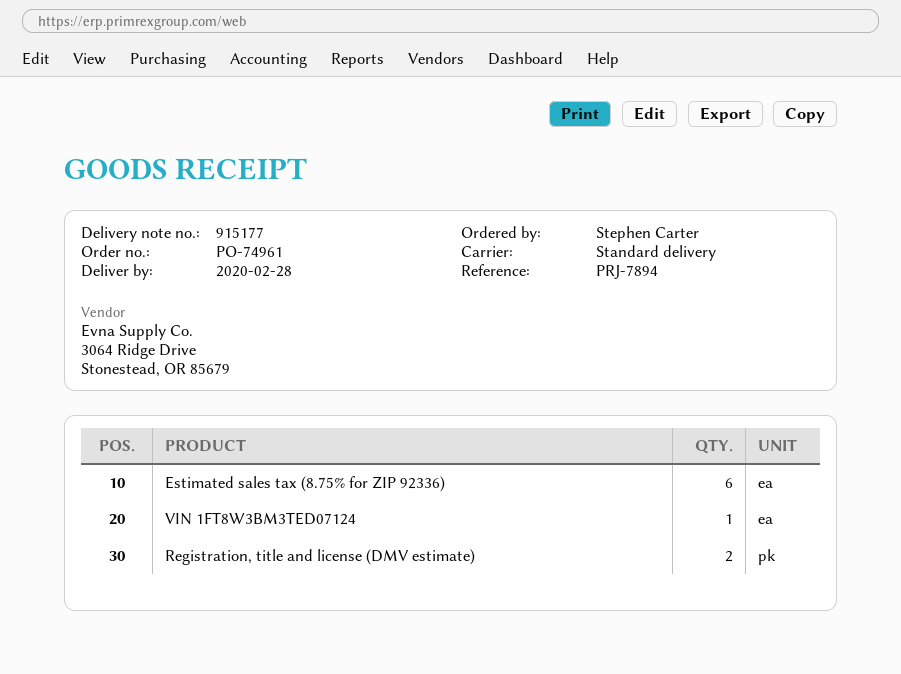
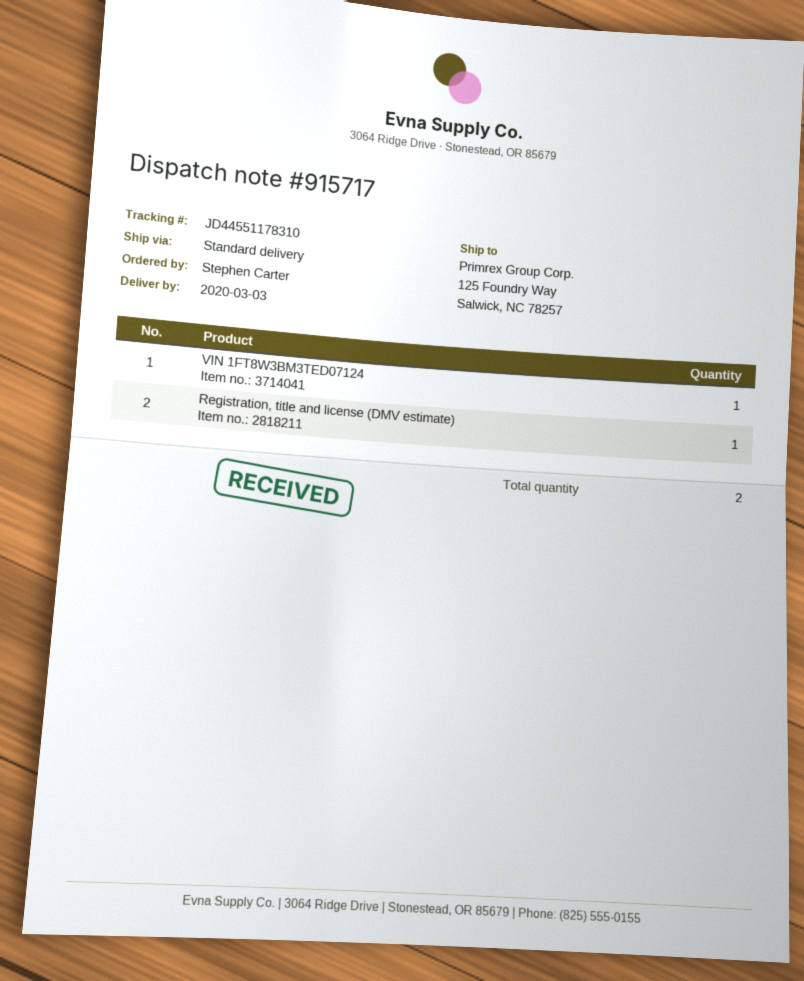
delivery note number: 915177 -> 915717
delivery date: 2020-02-28 -> 2020-03-03
Estimated sales tax (8.75% for ZIP 92336): 6 -> none
Registration, title and license (DMV estimate): 2 -> 1

